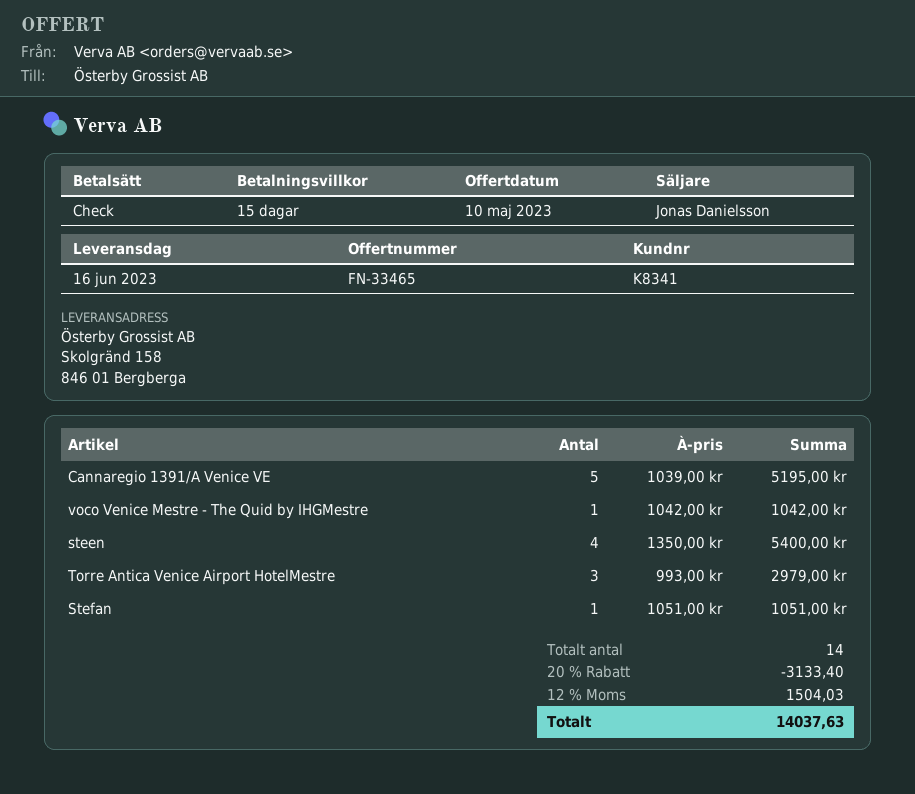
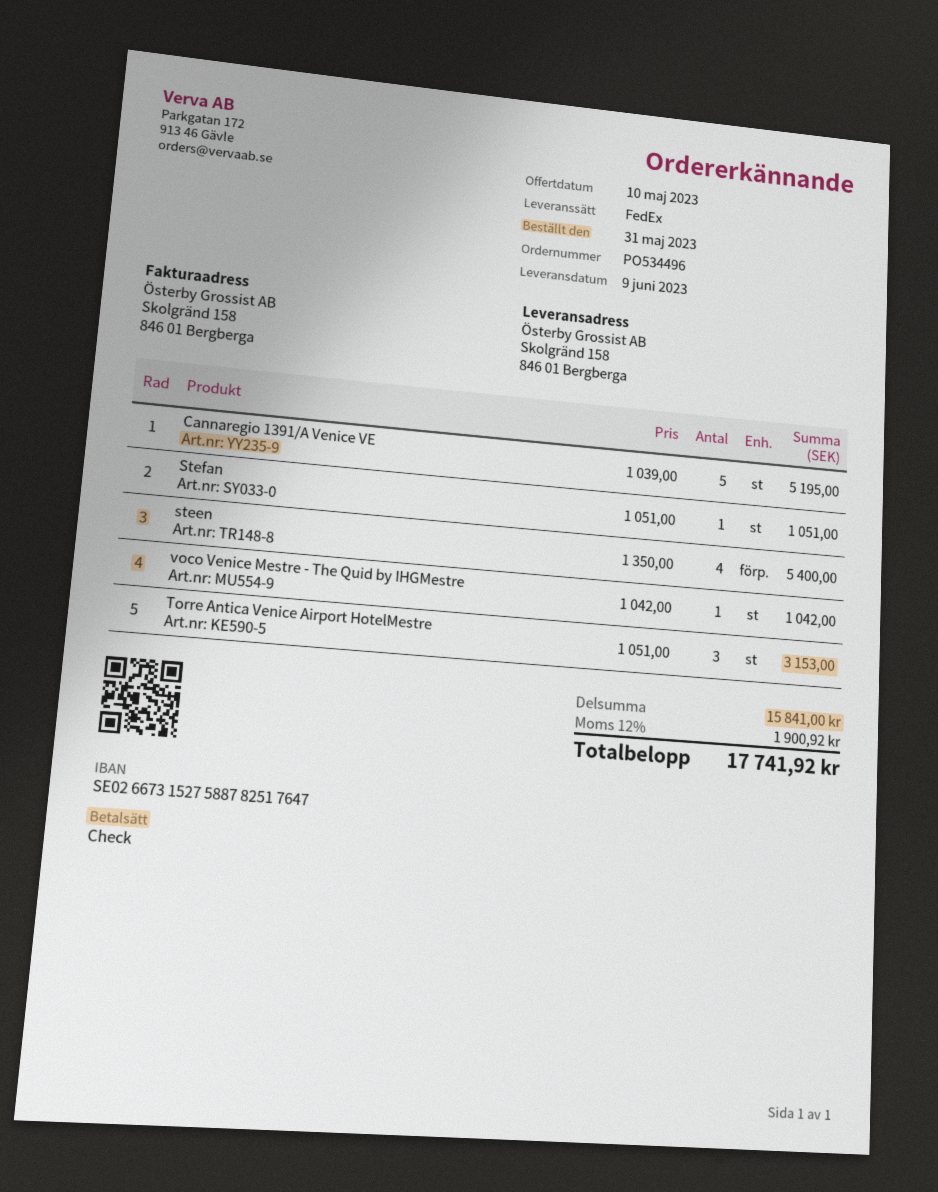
delivery date: 2023-06-16 -> 2023-06-09
Torre Antica Venice Airport HotelMestre: 3 x 993.00 = 2979.00 -> 3 x 1051.00 = 3153.00
discount: 20% = 3133.40 -> none
tax: 12% = 1504.03 -> 12% = 1900.92
total: 14037.63 -> 17741.92

